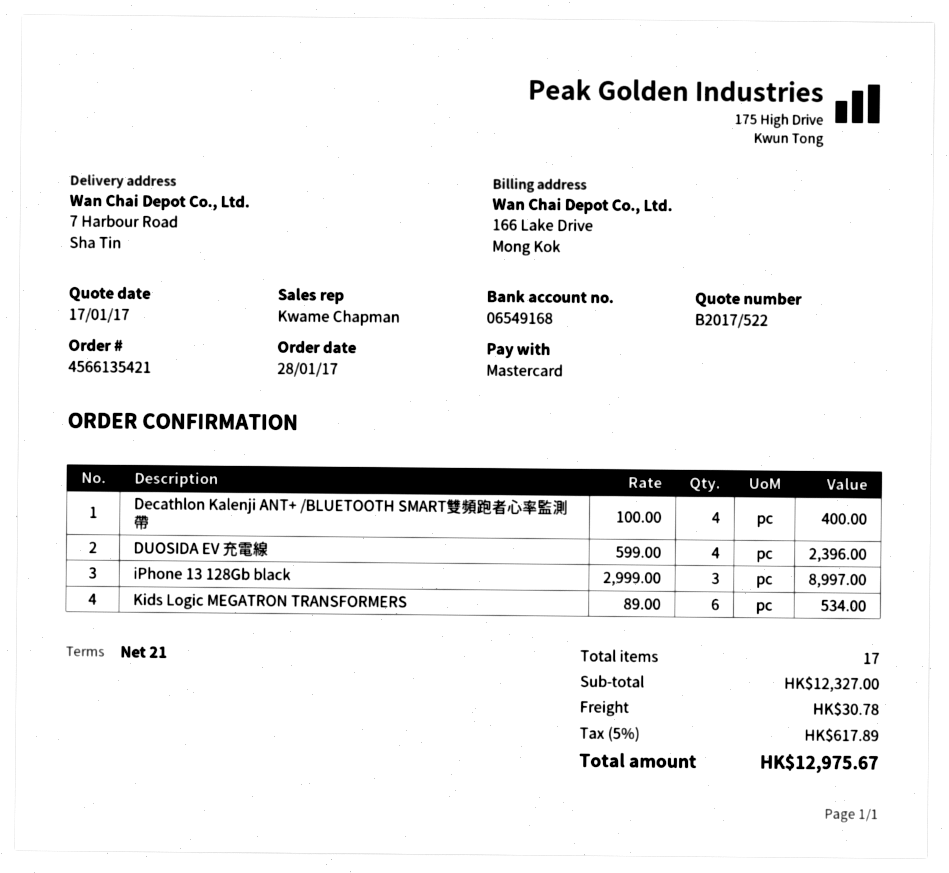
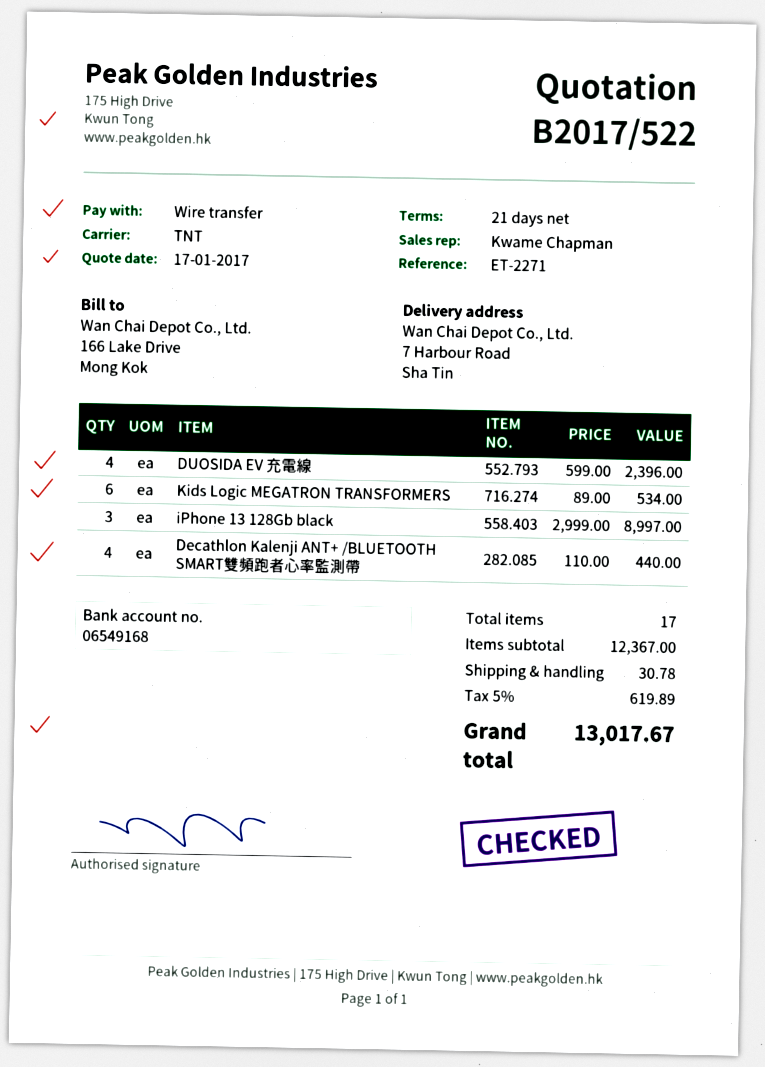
payment method: Mastercard -> bank transfer
Decathlon Kalenji ANT+ /BLUETOOTH SMART雙頻跑者心率監測帶: 4 x 100.00 = 400.00 -> 4 x 110.00 = 440.00
subtotal: 12327.00 -> 12367.00
tax: 5% = 617.89 -> 5% = 619.89
total: 12975.67 -> 13017.67

